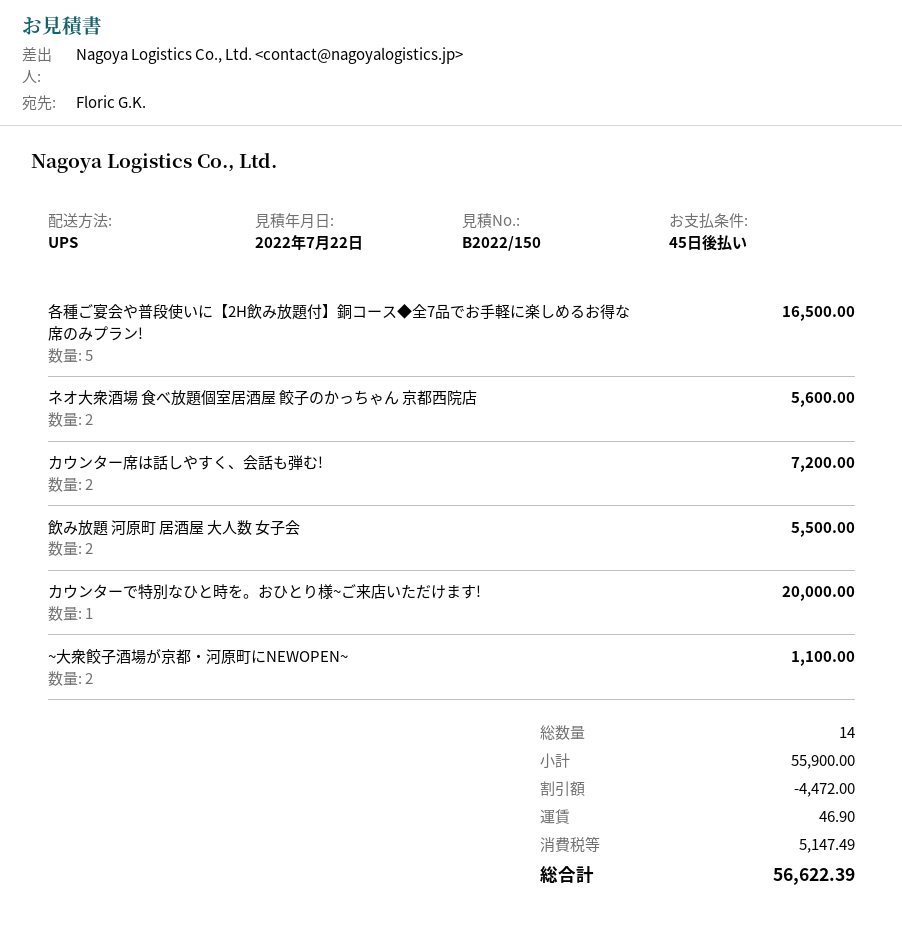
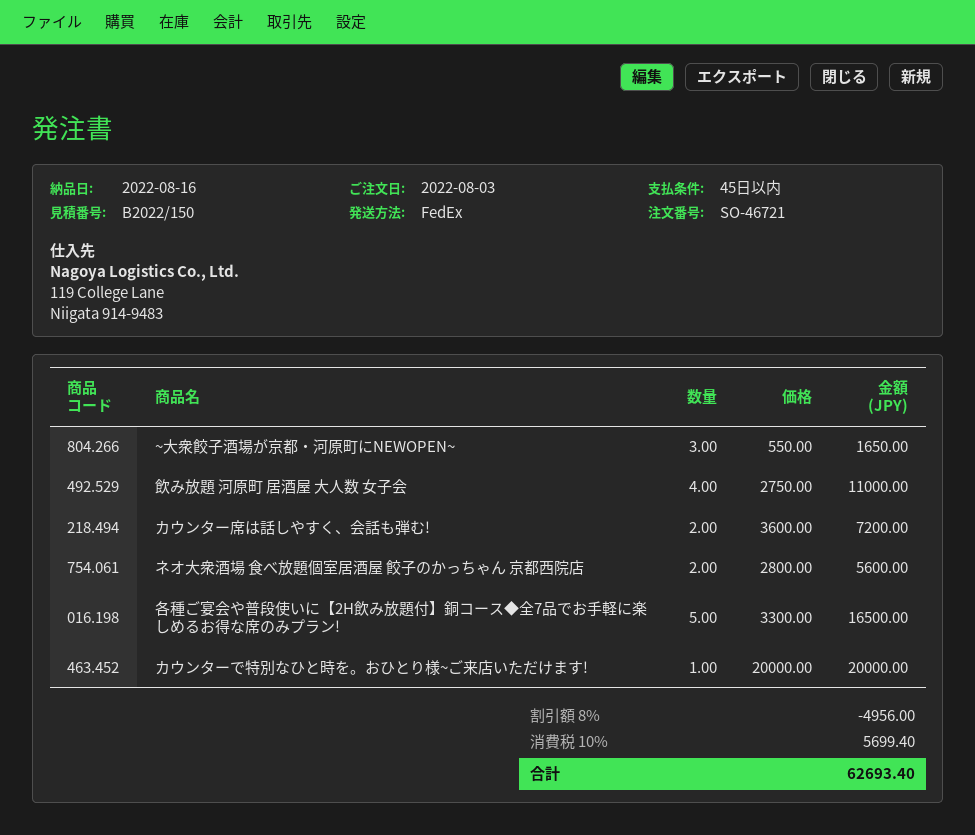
shipping method: UPS -> FedEx
飲み放題 河原町 居酒屋 大人数 女子会: 2 for 5500.00 -> 4 for 11000.00
~大衆餃子酒場が京都・河原町にNEWOPEN~: 2 for 1100.00 -> 3 for 1650.00
discount: 4472.00 -> 4956.00
shipping: 46.90 -> none
tax: 5147.49 -> 5699.40
total: 56622.39 -> 62693.40

